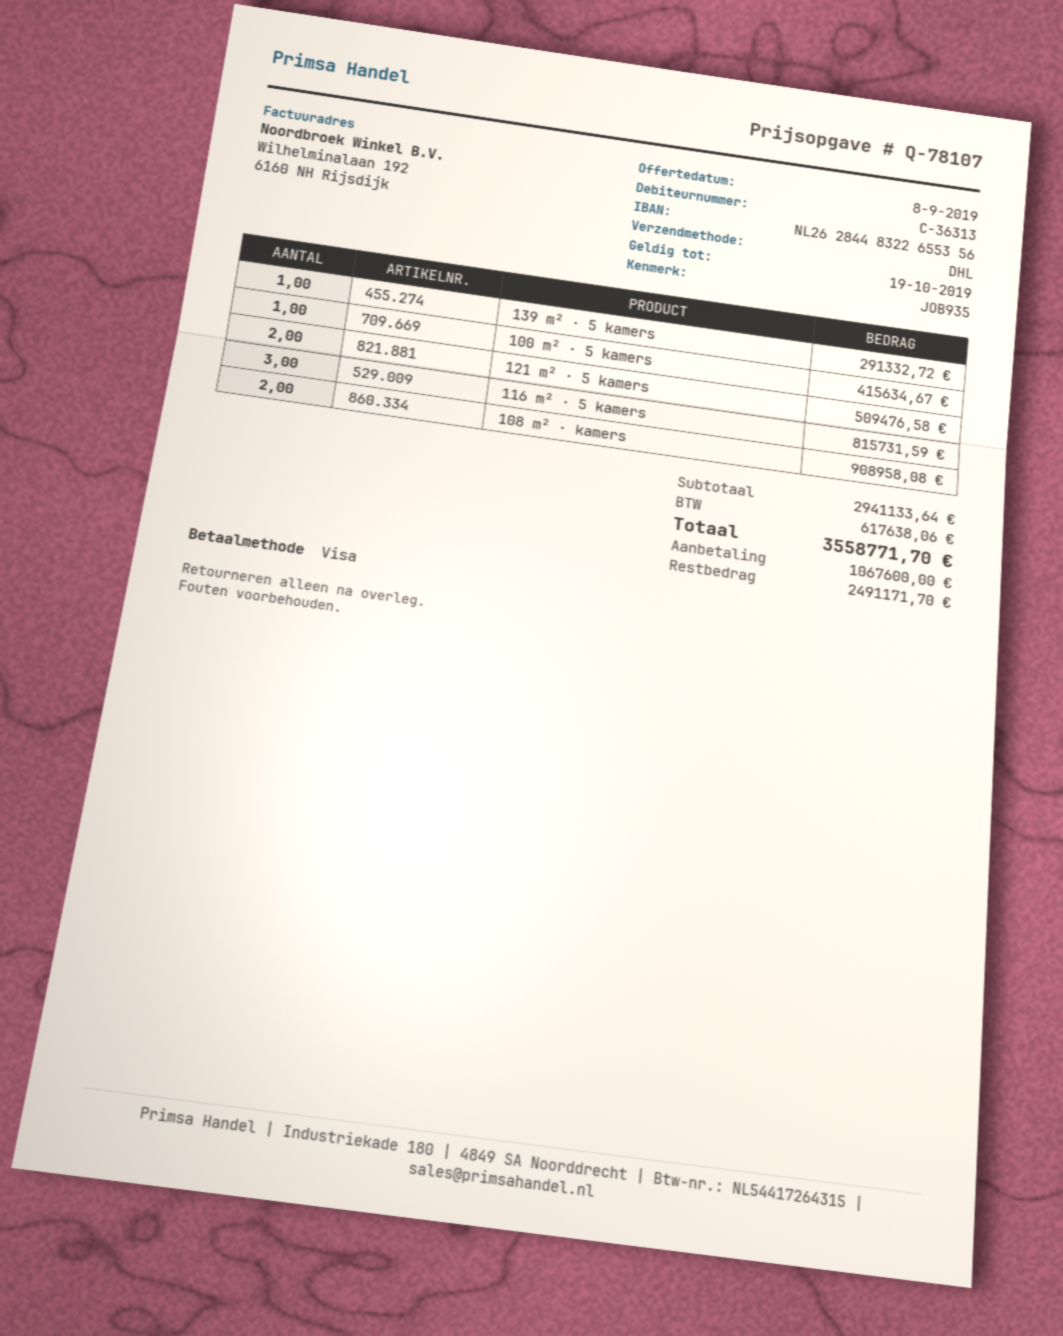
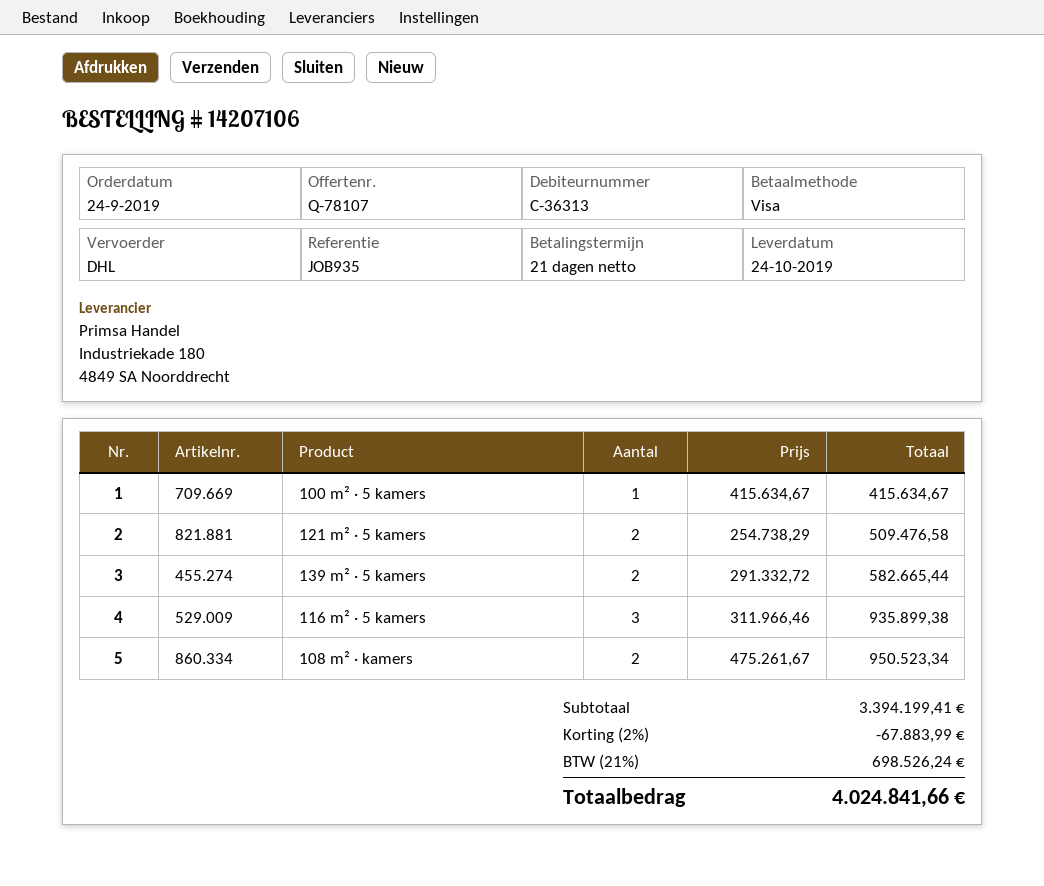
139 m² · 5 kamers: 1 for 291332.72 -> 2 for 582665.44
116 m² · 5 kamers: 3 for 815731.59 -> 3 for 935899.38
108 m² · kamers: 2 for 908958.08 -> 2 for 950523.34
subtotal: 2941133.64 -> 3394199.41
discount: none -> 2% = 67883.99
tax: 617638.06 -> 698526.24
total: 3558771.70 -> 4024841.66

